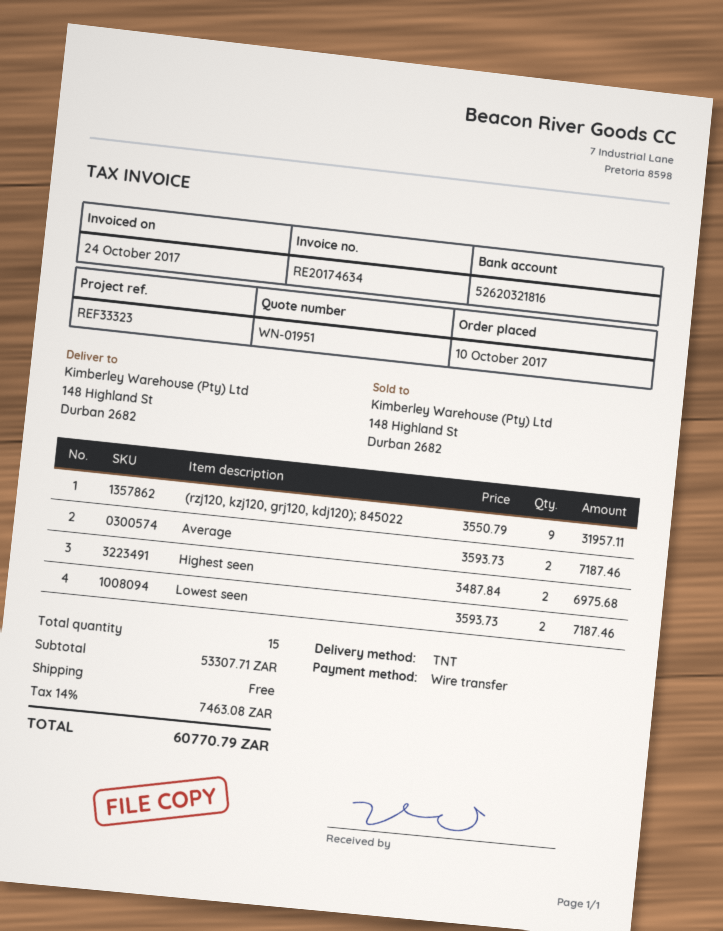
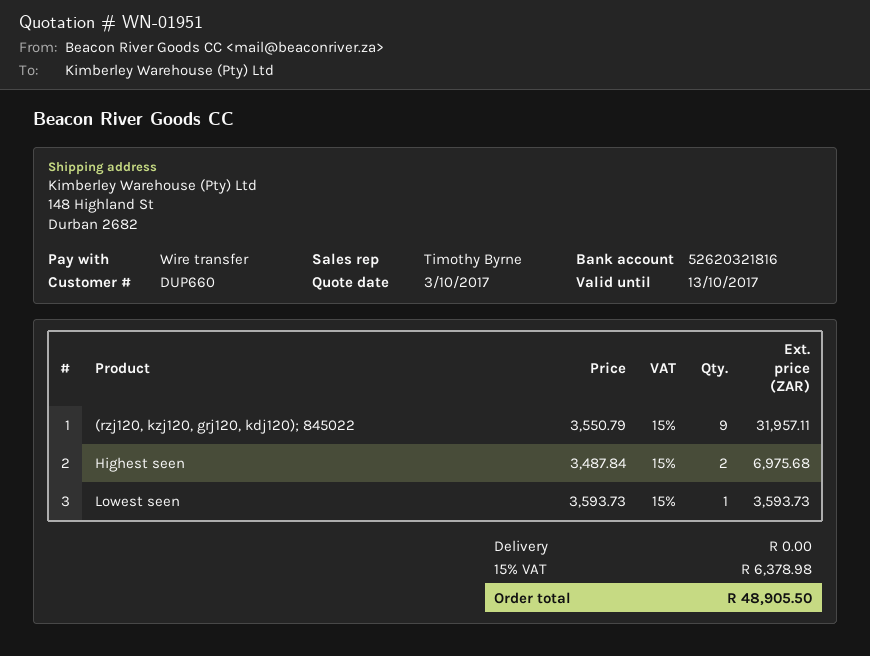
Average: 2 x 3593.73 = 7187.46 -> none
Lowest seen: 2 x 3593.73 = 7187.46 -> 1 x 3593.73 = 3593.73
tax: 14% = 7463.08 -> 15% = 6378.98
total: 60770.79 -> 48905.50

